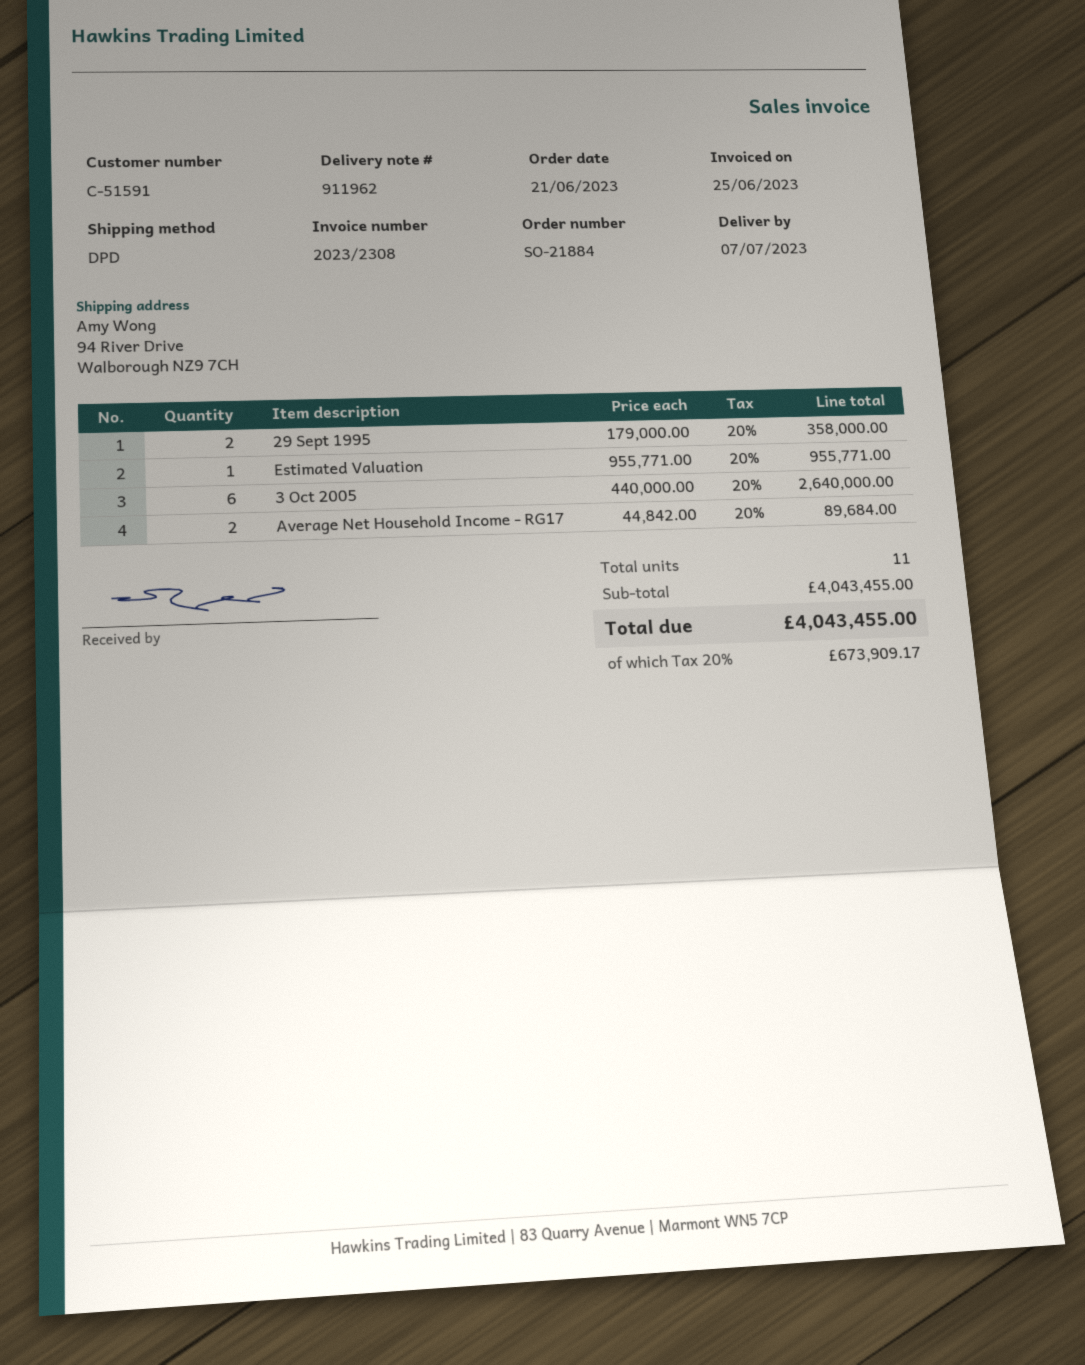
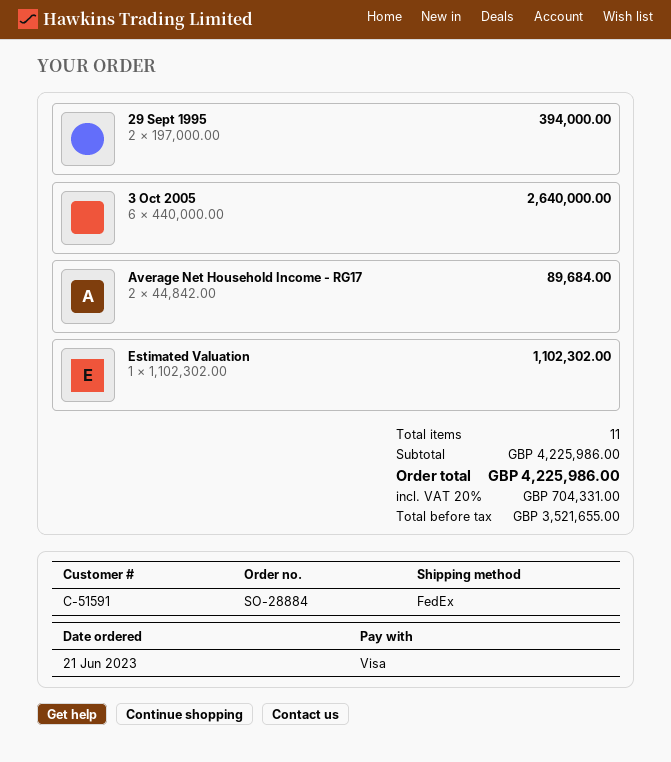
order number: SO-21884 -> SO-28884
shipping method: DPD -> FedEx
29 Sept 1995: 2 x 179000.00 = 358000.00 -> 2 x 197000.00 = 394000.00
Estimated Valuation: 1 x 955771.00 = 955771.00 -> 1 x 1102302.00 = 1102302.00
subtotal: 4043455.00 -> 4225986.00
tax: 20% = 673909.17 -> 20% = 704331.00
total: 4043455.00 -> 4225986.00

